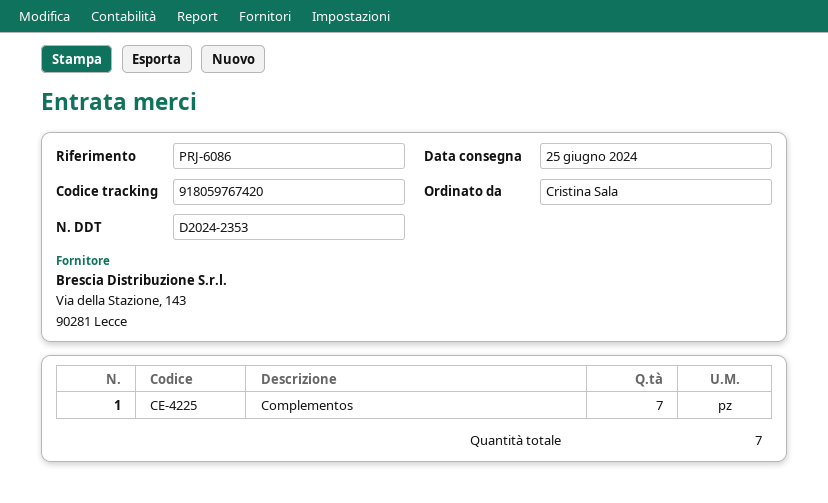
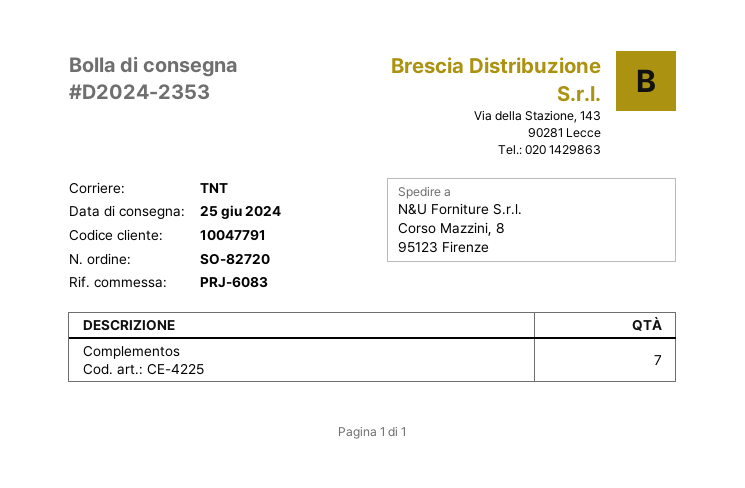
reference: PRJ-6086 -> PRJ-6083

